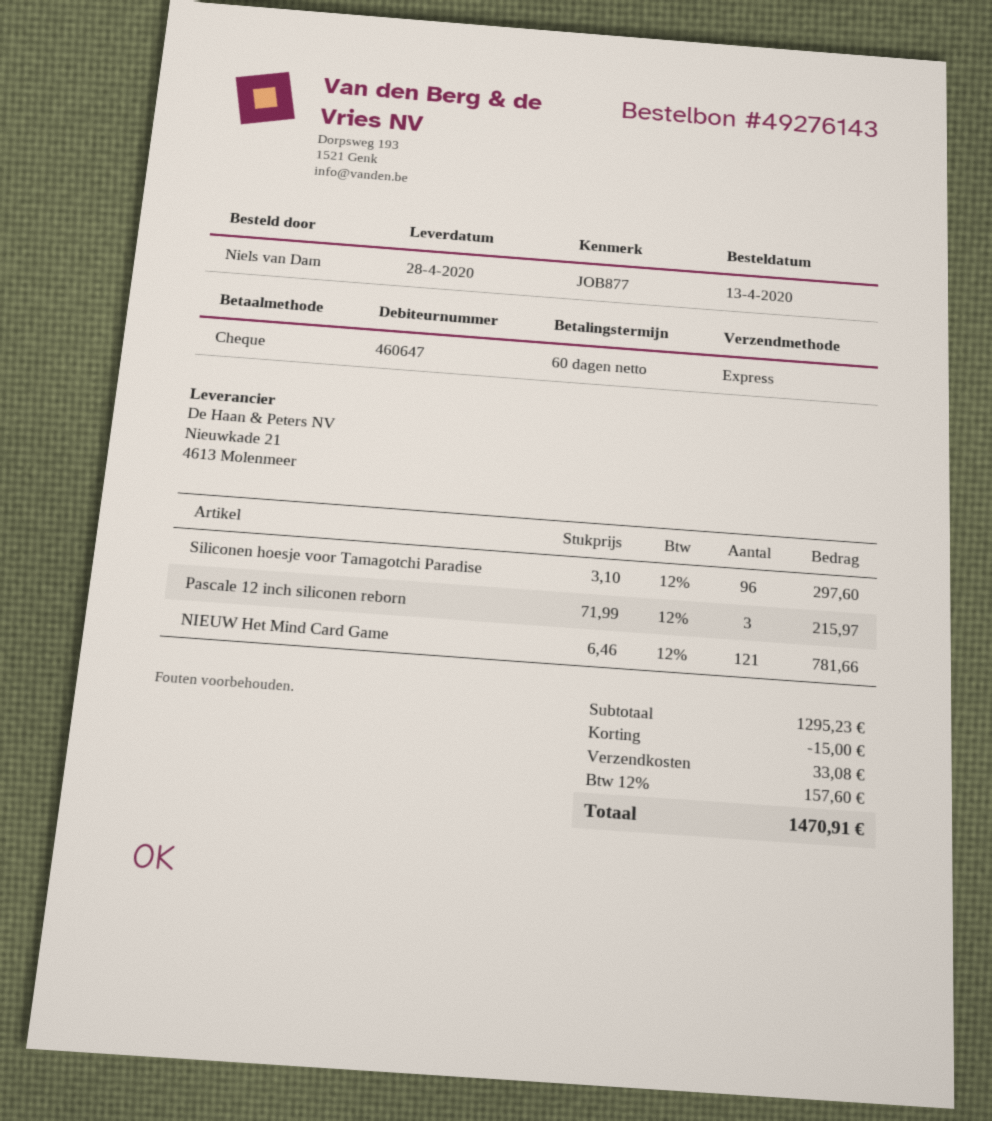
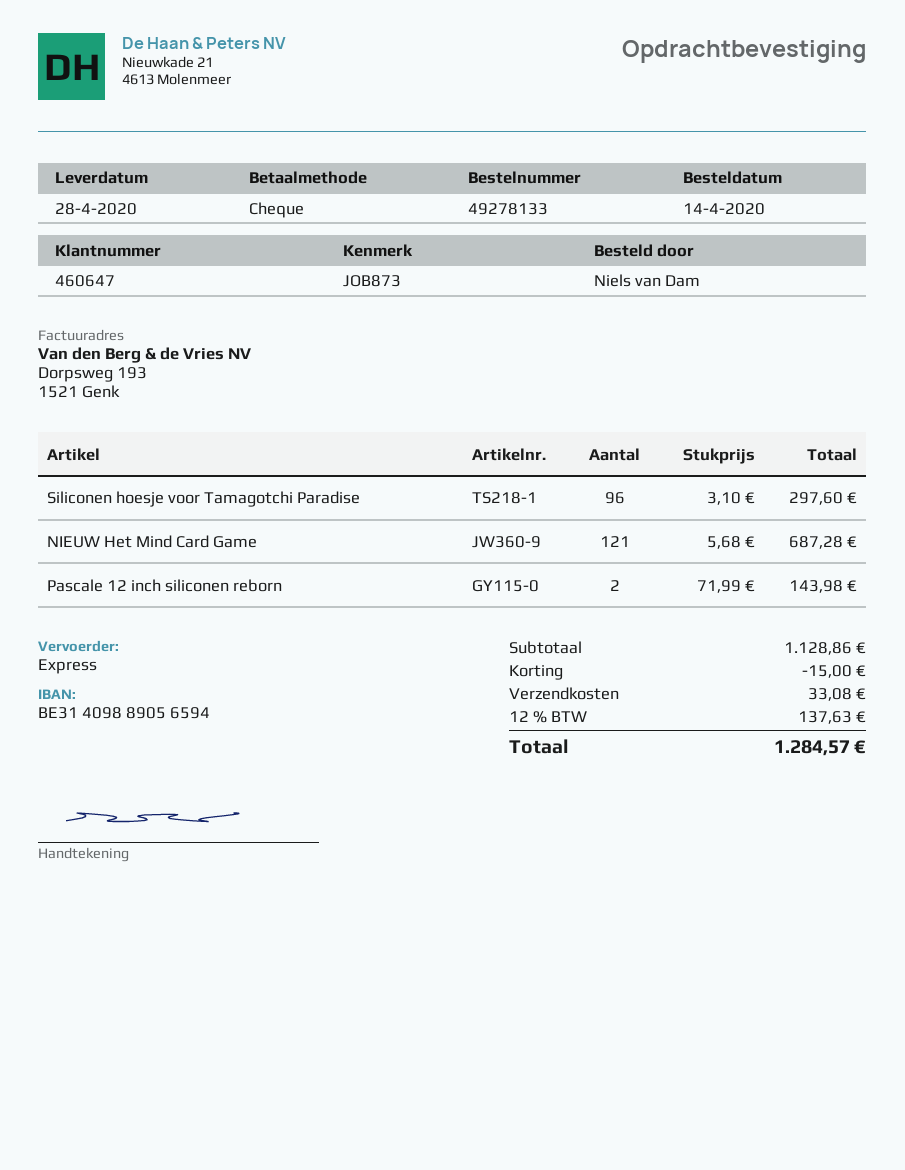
order number: 49276143 -> 49278133
order date: 2020-04-13 -> 2020-04-14
reference: JOB877 -> JOB873
Pascale 12 inch siliconen reborn: 3 x 71.99 = 215.97 -> 2 x 71.99 = 143.98
NIEUW Het Mind Card Game: 121 x 6.46 = 781.66 -> 121 x 5.68 = 687.28
subtotal: 1295.23 -> 1128.86
tax: 12% = 157.60 -> 12% = 137.63
total: 1470.91 -> 1284.57

